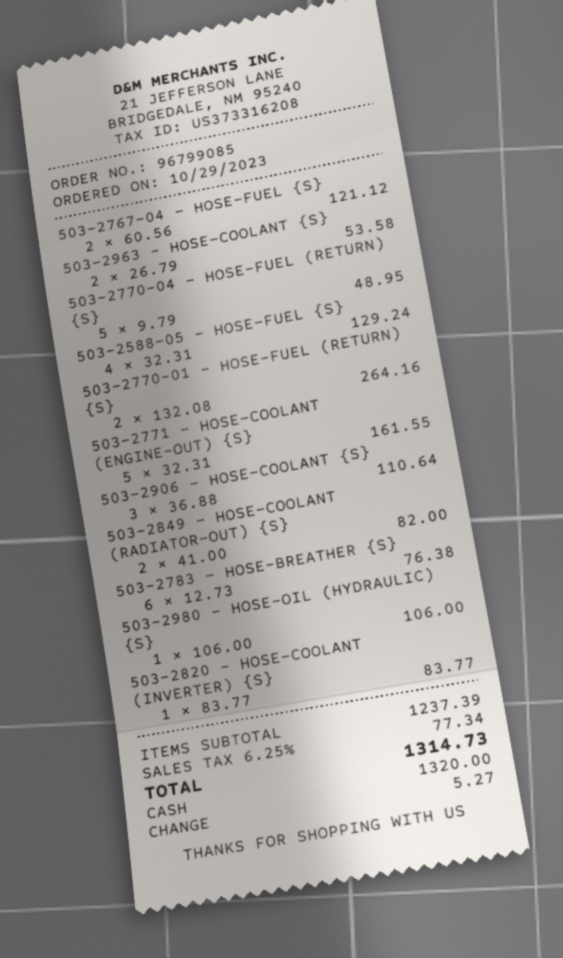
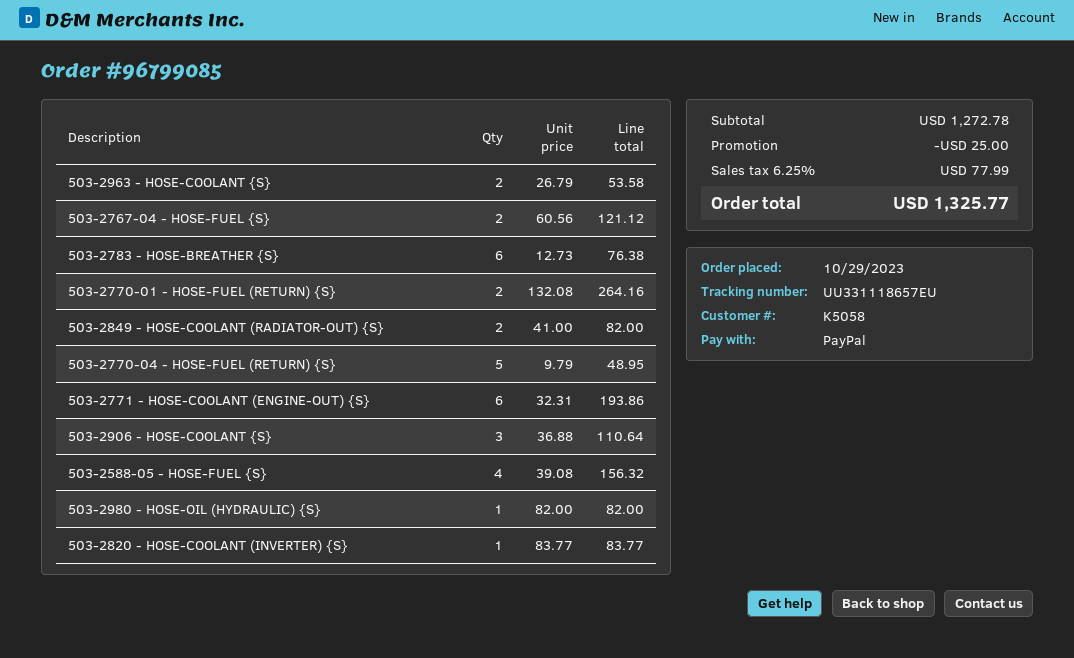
payment method: cash -> PayPal
503-2588-05 - HOSE-FUEL {S}: 4 x 32.31 = 129.24 -> 4 x 39.08 = 156.32
503-2771 - HOSE-COOLANT (ENGINE-OUT) {S}: 5 x 32.31 = 161.55 -> 6 x 32.31 = 193.86
503-2980 - HOSE-OIL (HYDRAULIC) {S}: 1 x 106.00 = 106.00 -> 1 x 82.00 = 82.00
subtotal: 1237.39 -> 1272.78
discount: none -> 25.00
tax: 6.25% = 77.34 -> 6.25% = 77.99
total: 1314.73 -> 1325.77

